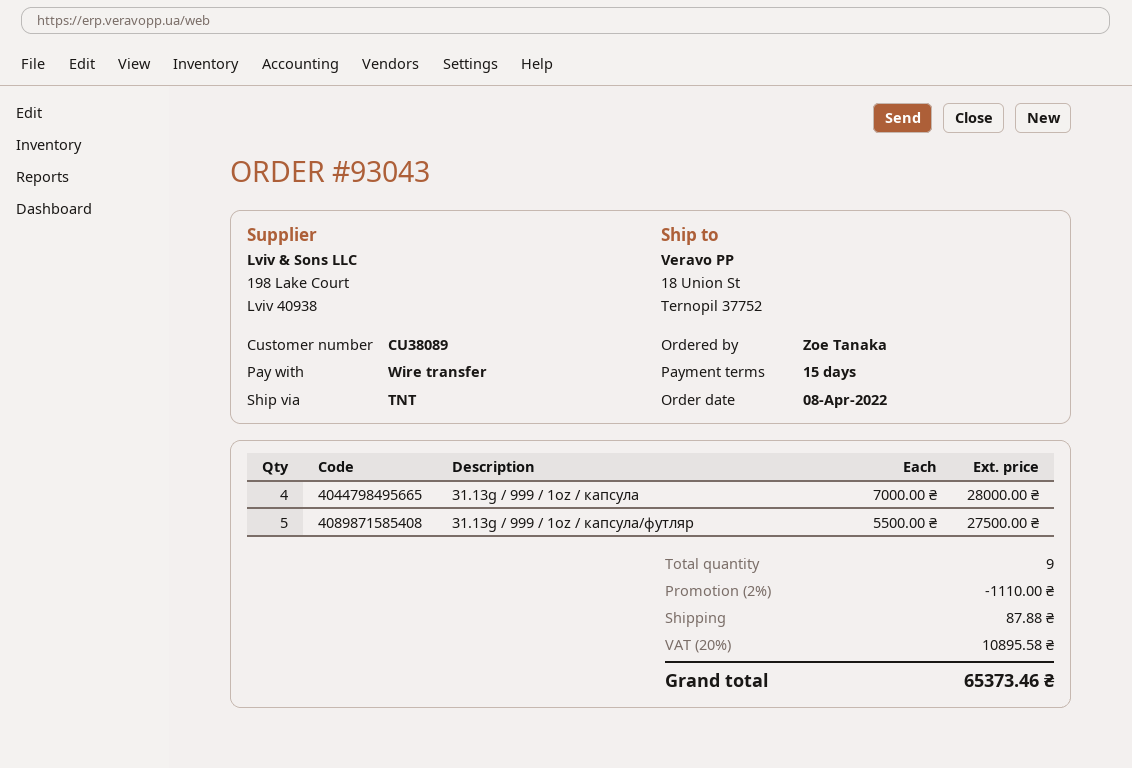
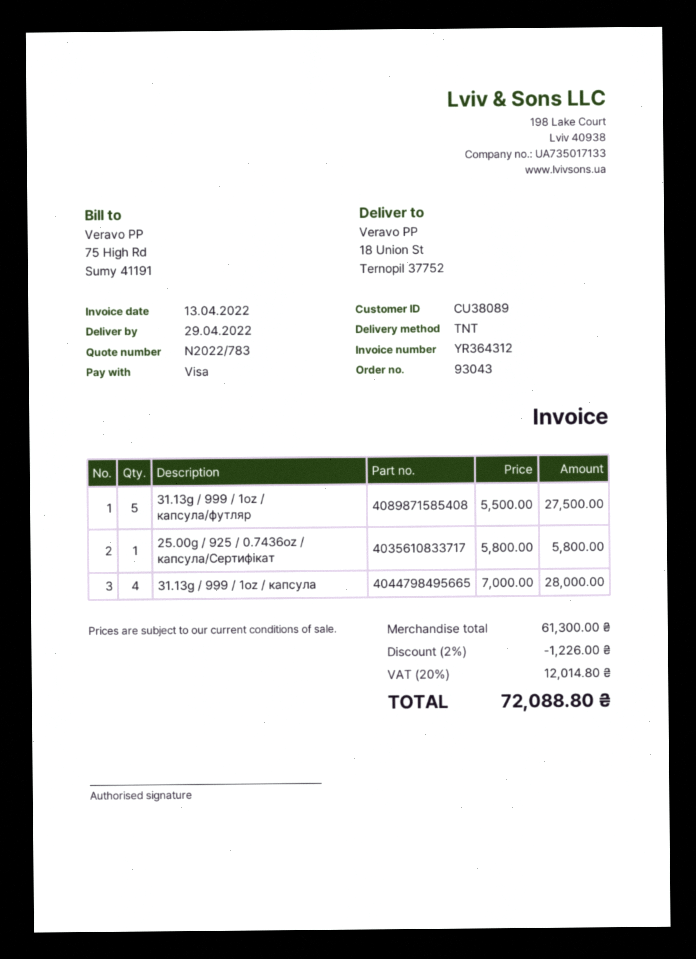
payment method: bank transfer -> Visa
25.00g / 925 / 0.7436oz / капсула/Сертифікат: none -> 1 x 5800.00 = 5800.00
discount: 2% = 1110.00 -> 2% = 1226.00
shipping: 87.88 -> none
tax: 20% = 10895.58 -> 20% = 12014.80
total: 65373.46 -> 72088.80

